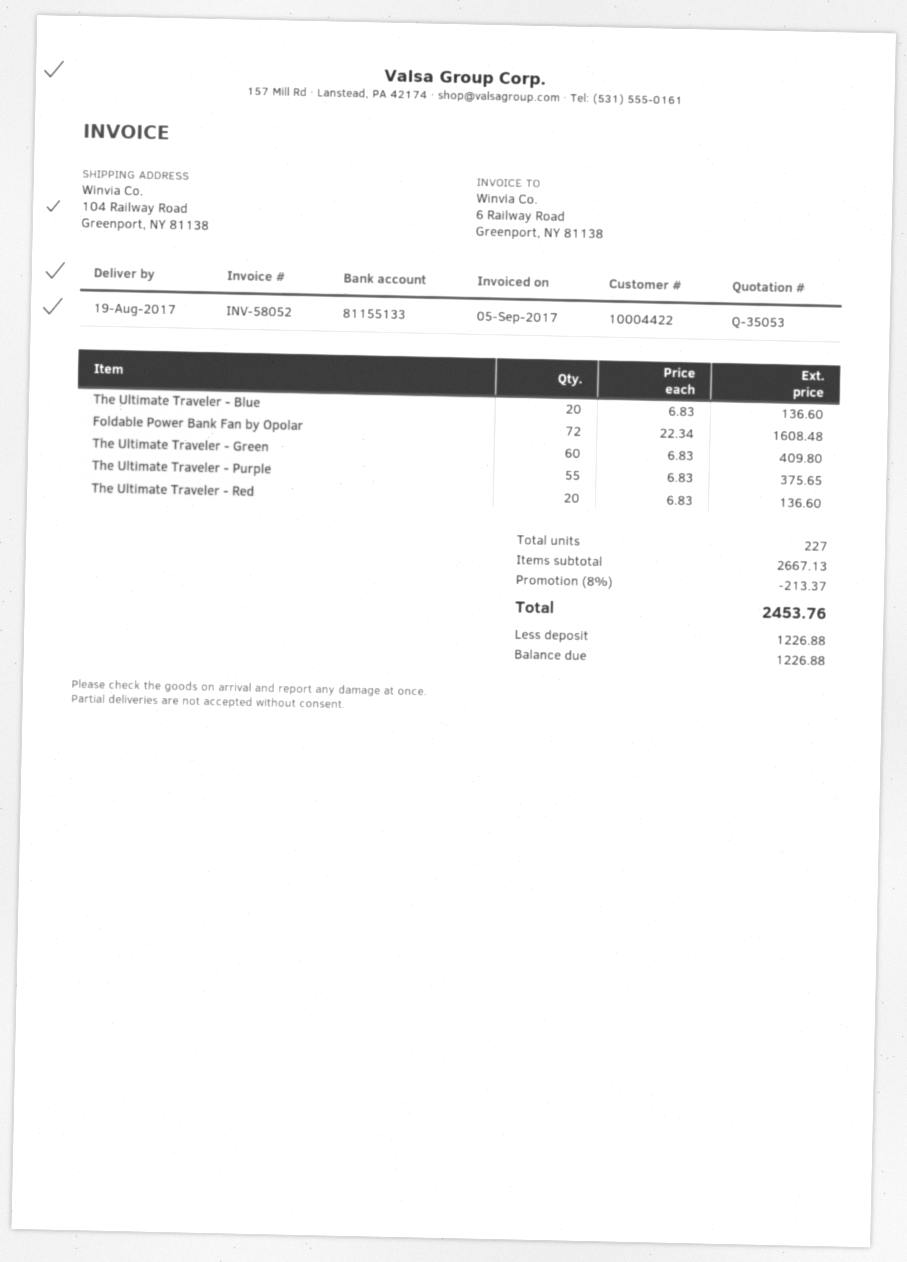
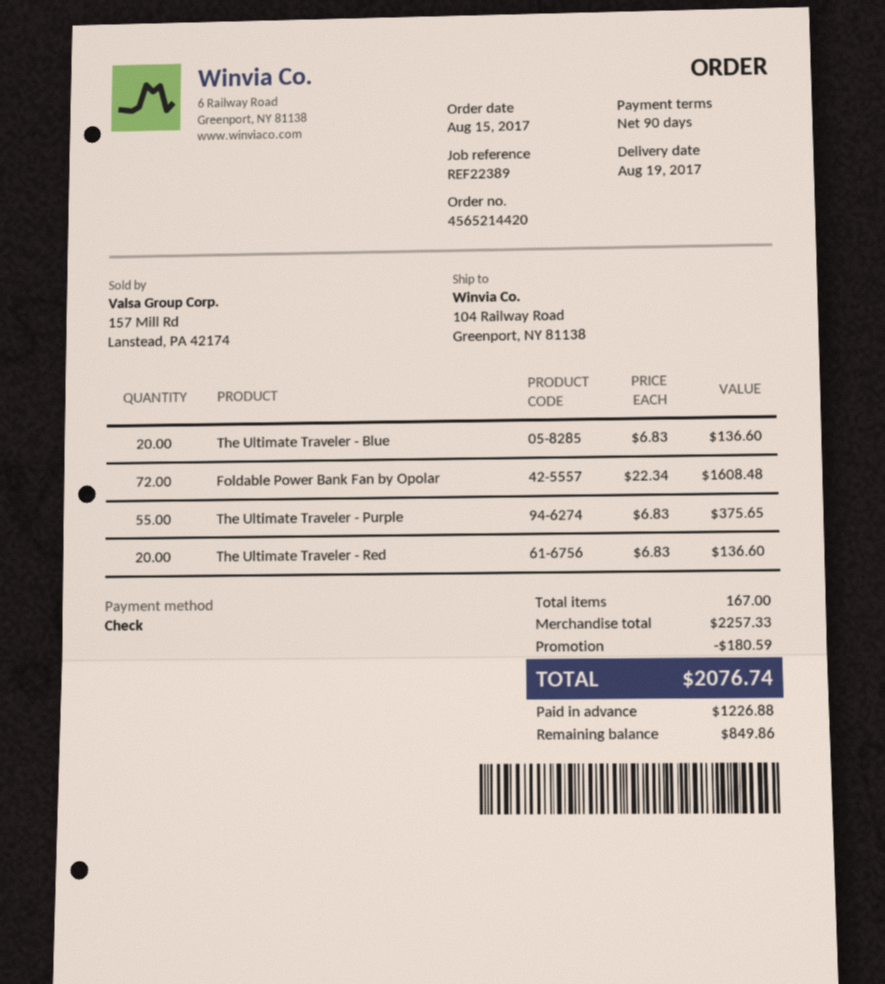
The Ultimate Traveler - Green: 60 x 6.83 = 409.80 -> none
total quantity: 227 -> 167
subtotal: 2667.13 -> 2257.33
discount: 213.37 -> 180.59
total: 2453.76 -> 2076.74
balance: 1226.88 -> 849.86

